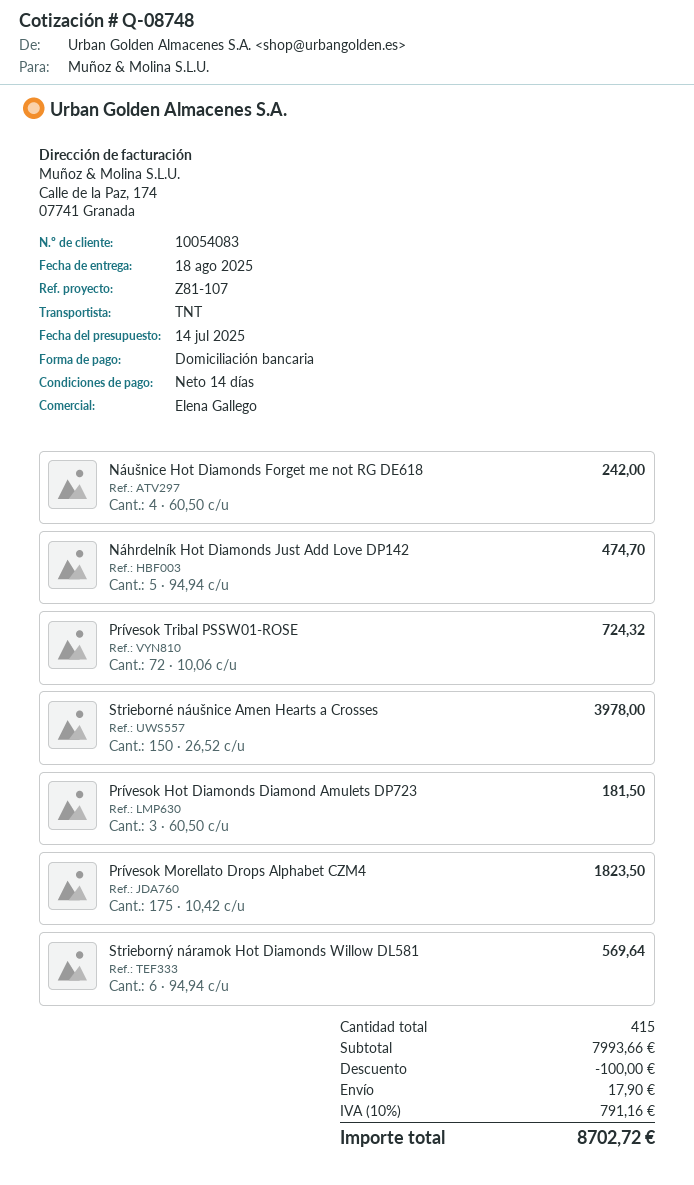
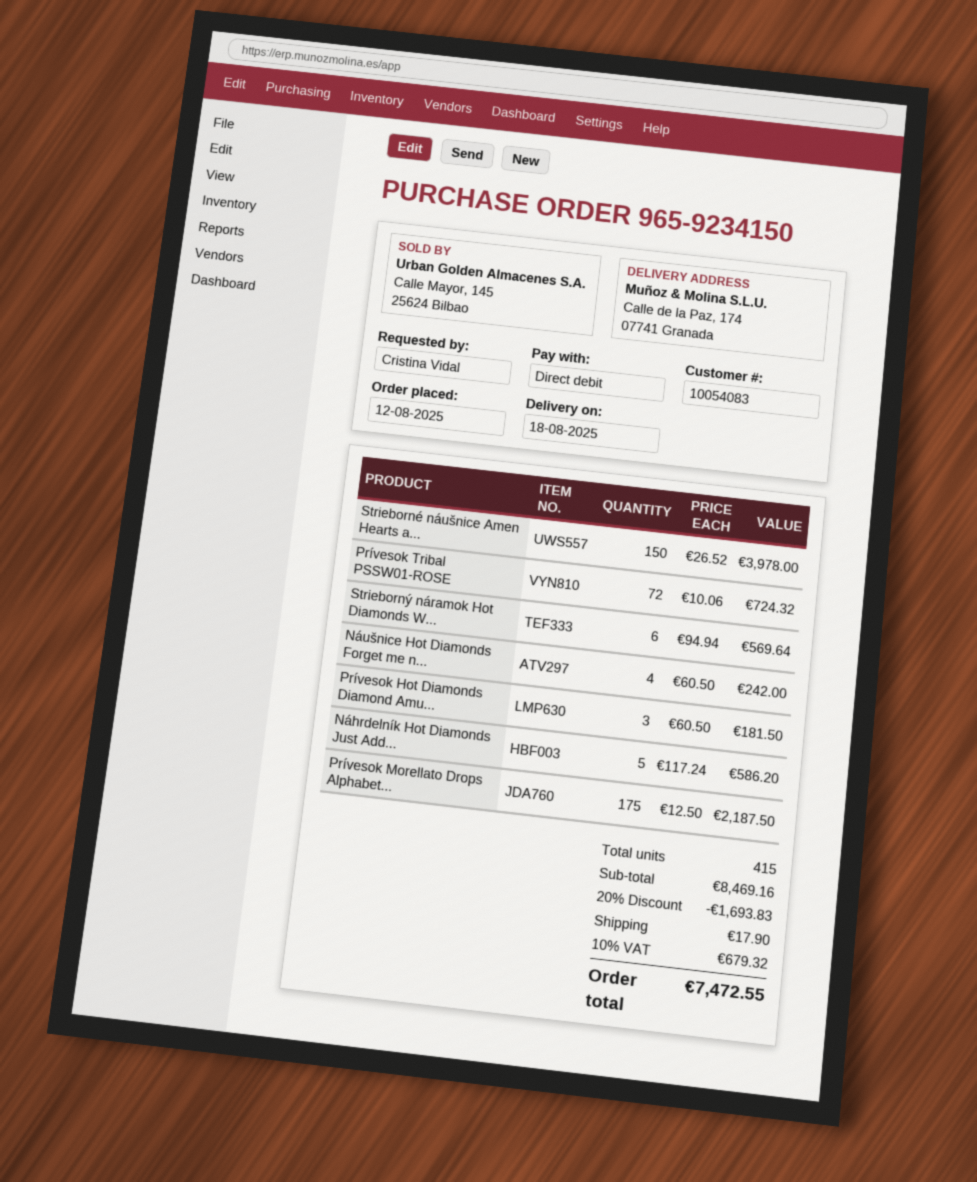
Náhrdelník Hot Diamonds Just Add Love DP142: 5 x 94.94 = 474.70 -> 5 x 117.24 = 586.20
Prívesok Morellato Drops Alphabet CZM4: 175 x 10.42 = 1823.50 -> 175 x 12.50 = 2187.50
subtotal: 7993.66 -> 8469.16
discount: 100.00 -> 1693.83
tax: 10% = 791.16 -> 10% = 679.32
total: 8702.72 -> 7472.55

